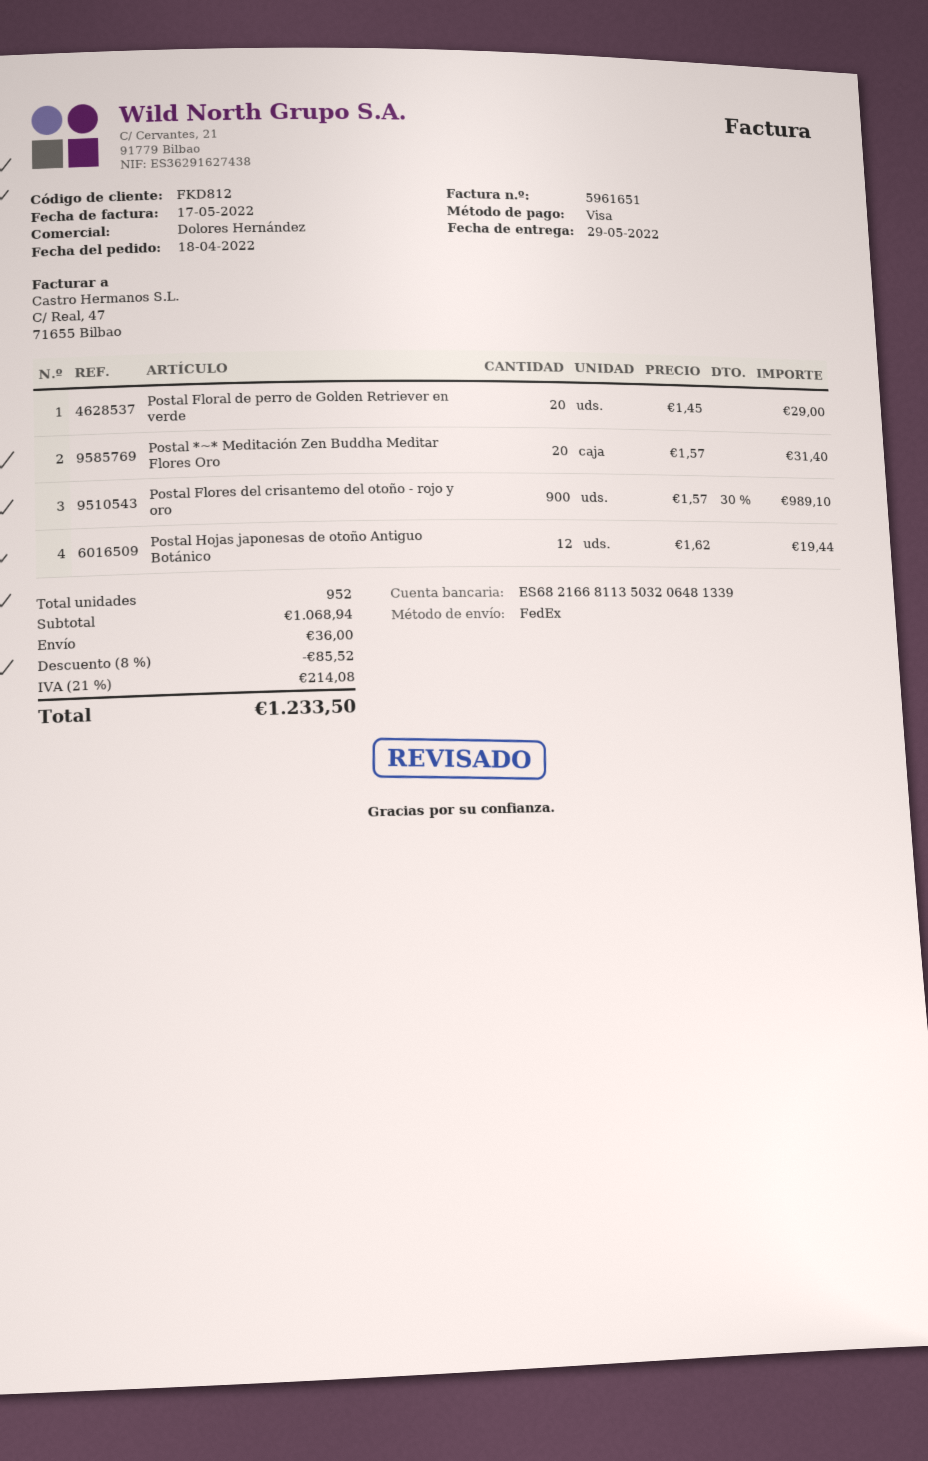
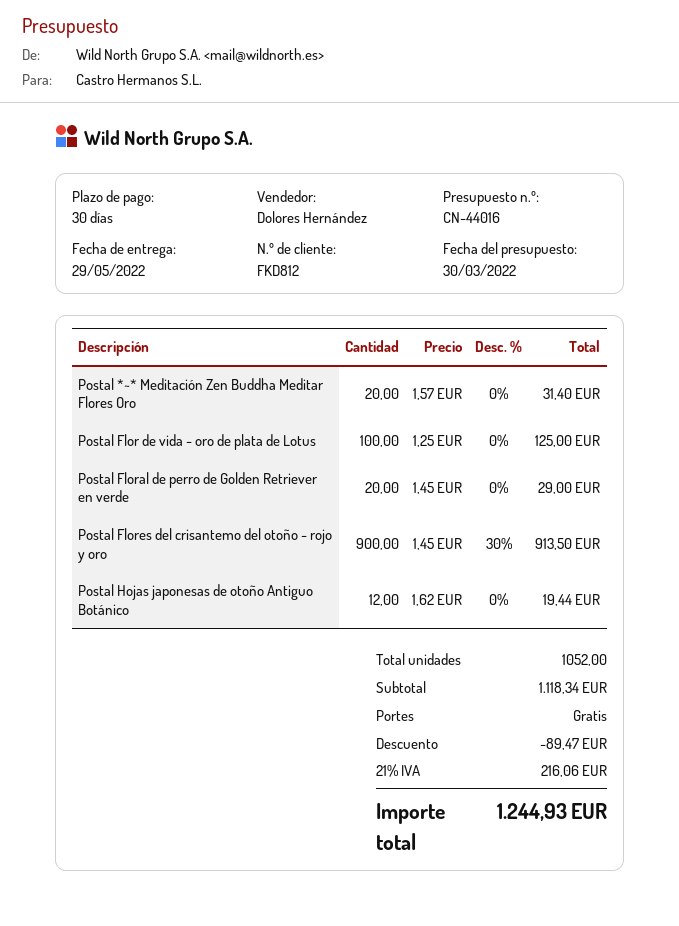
Postal Flores del crisantemo del otoño - rojo y oro: 900 x 1.57 - 30% = 989.10 -> 900 x 1.45 - 30% = 913.50
Postal Flor de vida - oro de plata de Lotus: none -> 100 x 1.25 = 125.00
total quantity: 952 -> 1052
subtotal: 1068.94 -> 1118.34
discount: 85.52 -> 89.47
shipping: 36.00 -> 0.00
tax: 21% = 214.08 -> 21% = 216.06
total: 1233.50 -> 1244.93

